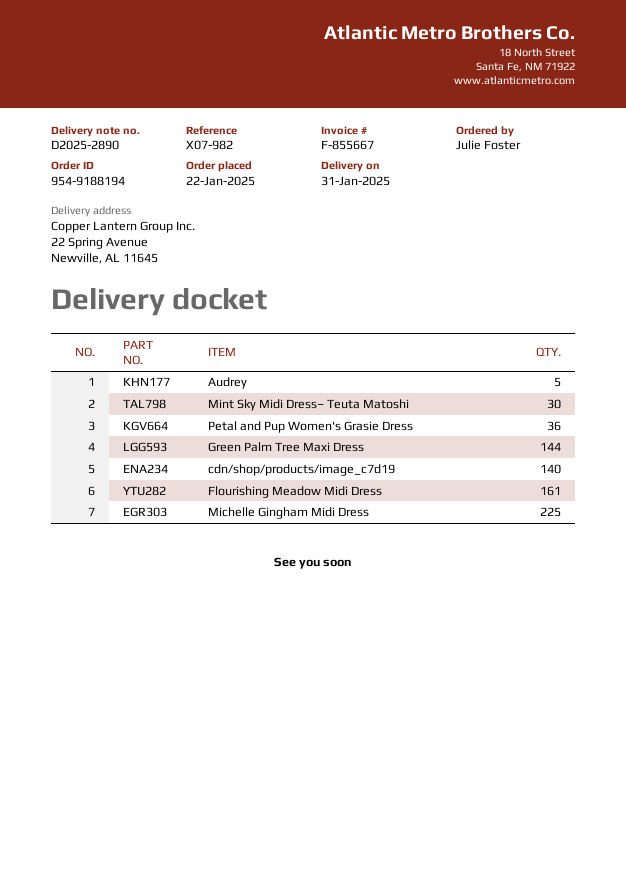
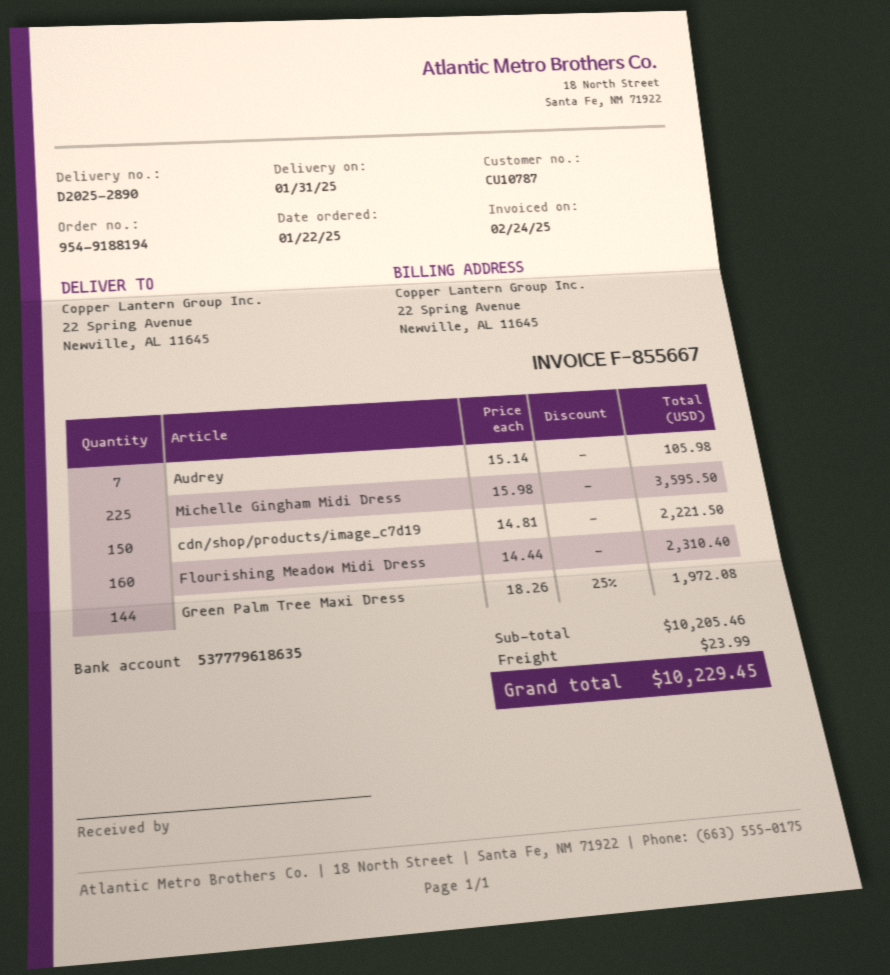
Audrey: 5 -> 7
Mint Sky Midi Dress– Teuta Matoshi: 30 -> none
Petal and Pup Women's Grasie Dress: 36 -> none
cdn/shop/products/image_c7d19: 140 -> 150
Flourishing Meadow Midi Dress: 161 -> 160

